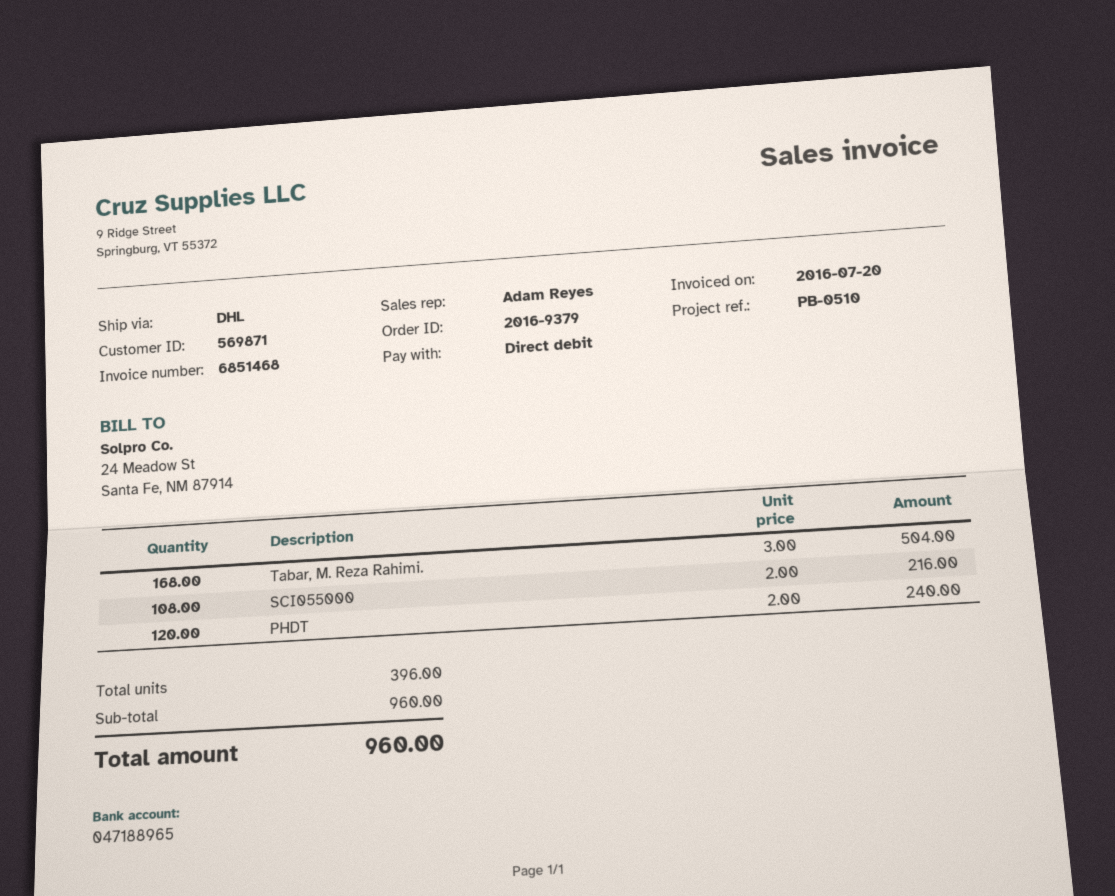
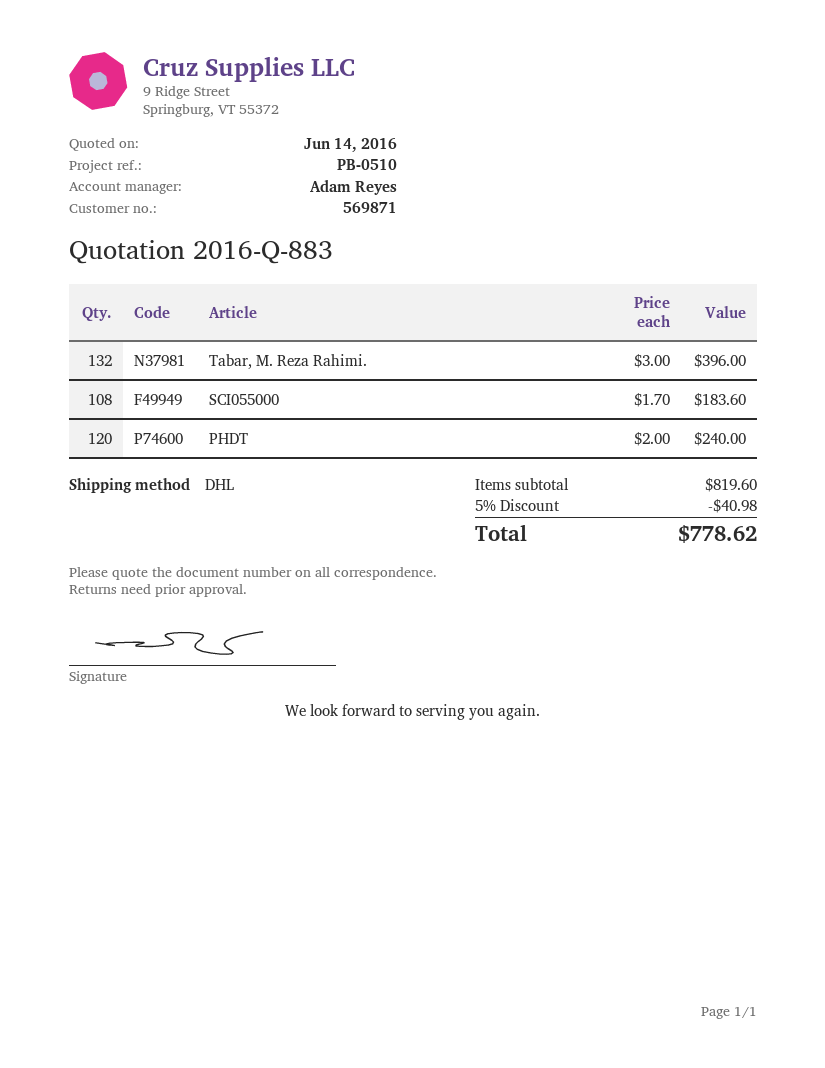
Tabar, M. Reza Rahimi.: 168 x 3.00 = 504.00 -> 132 x 3.00 = 396.00
SCI055000: 108 x 2.00 = 216.00 -> 108 x 1.70 = 183.60
subtotal: 960.00 -> 819.60
discount: none -> 5% = 40.98
total: 960.00 -> 778.62

